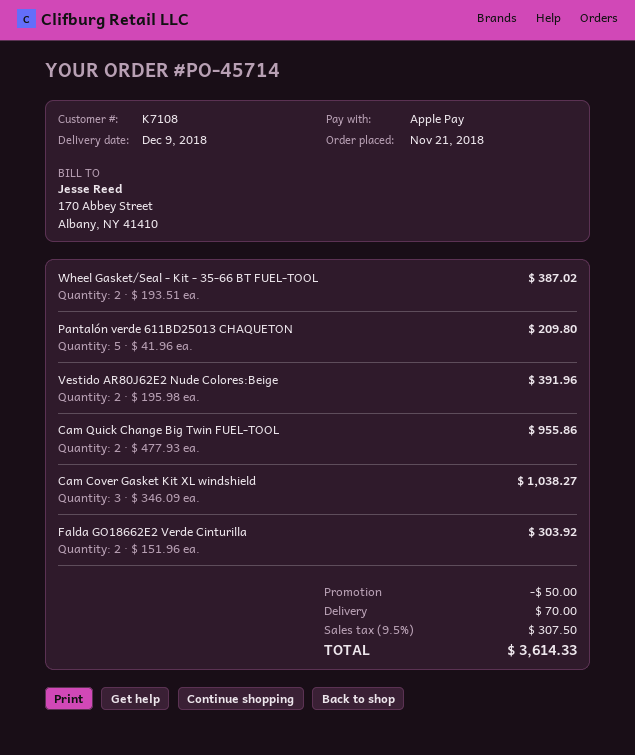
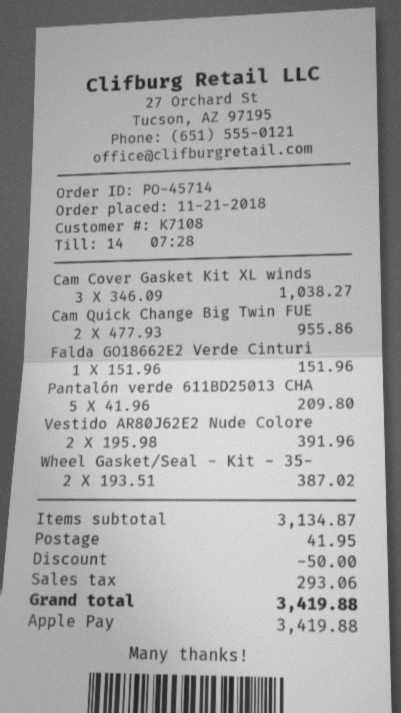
Falda GO18662E2 Verde Cinturilla: 2 x 151.96 = 303.92 -> 1 x 151.96 = 151.96
shipping: 70.00 -> 41.95
tax: 307.50 -> 293.06
total: 3614.33 -> 3419.88

